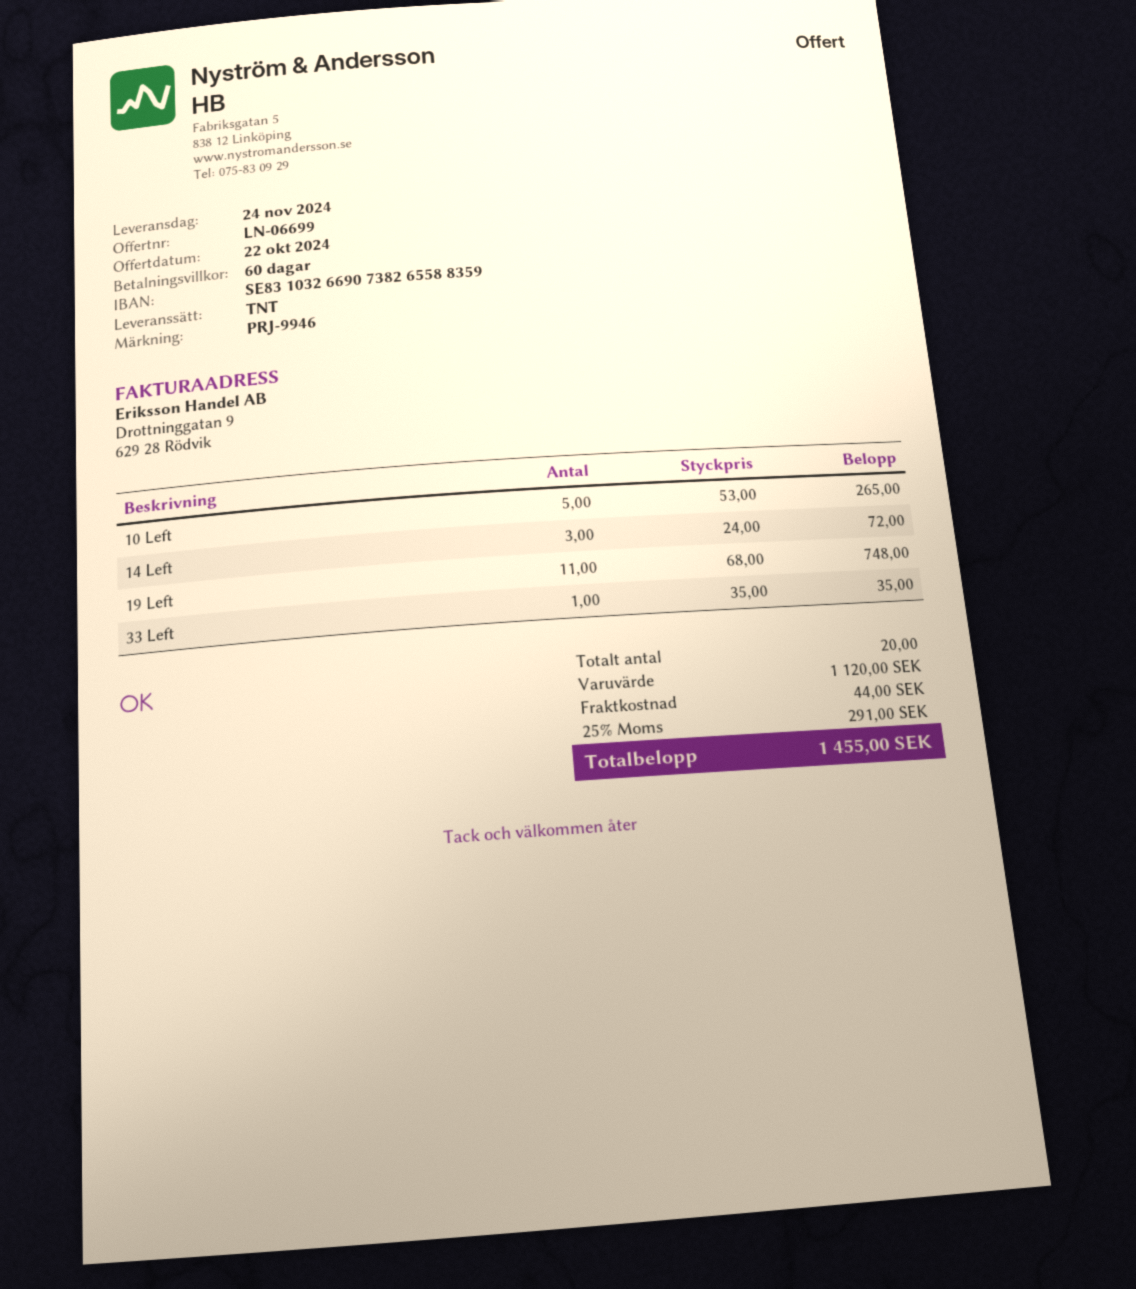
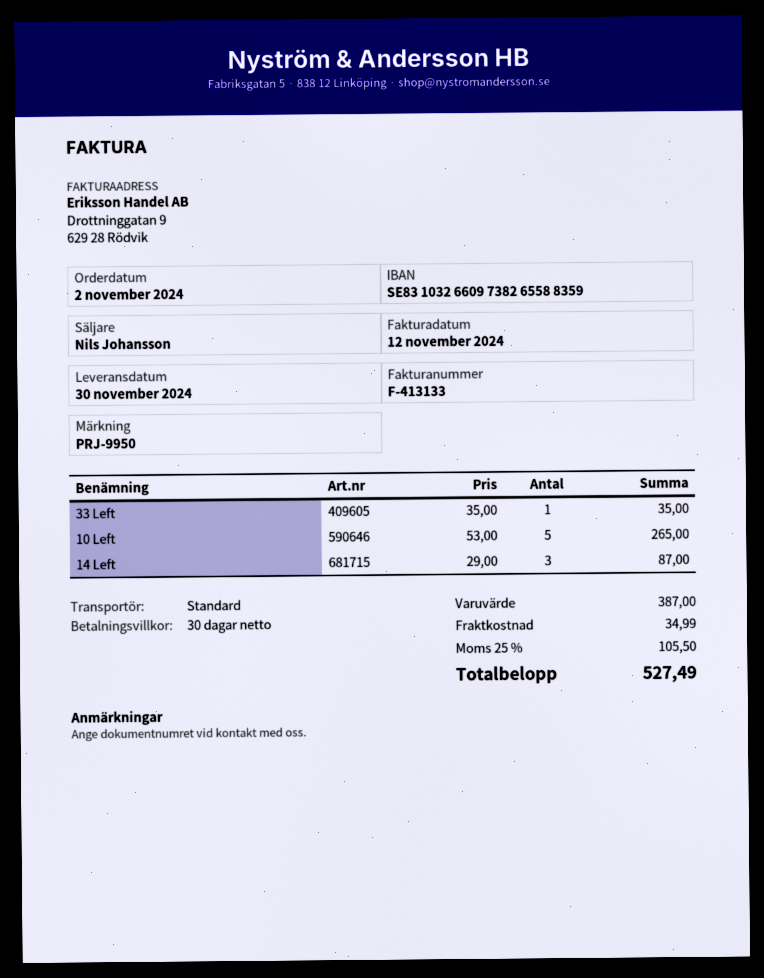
delivery date: 2024-11-24 -> 2024-11-30
payment terms: 60 days -> 30 days
reference: PRJ-9946 -> PRJ-9950
bank account: SE8310326690738265588359 -> SE8310326609738265588359
shipping method: TNT -> standard
14 Left: 3 x 24.00 = 72.00 -> 3 x 29.00 = 87.00
19 Left: 11 x 68.00 = 748.00 -> none
subtotal: 1120.00 -> 387.00
shipping: 44.00 -> 34.99
tax: 25% = 291.00 -> 25% = 105.50
total: 1455.00 -> 527.49

